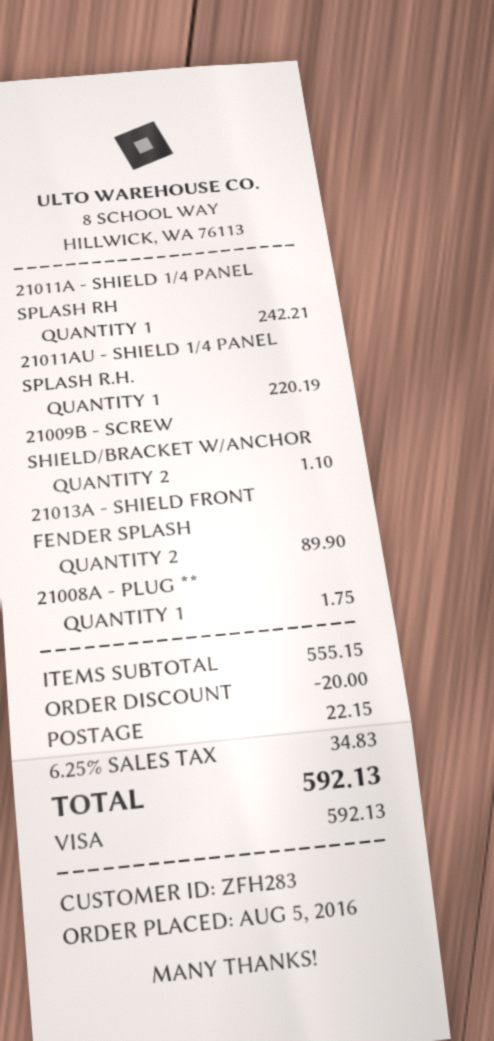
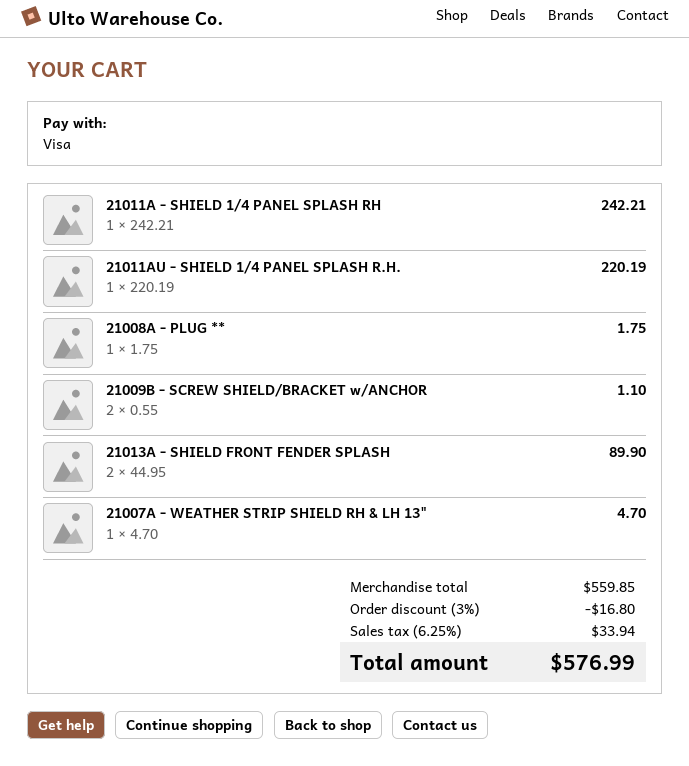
21007A - WEATHER STRIP SHIELD RH & LH 13": none -> 1 for 4.70
subtotal: 555.15 -> 559.85
discount: 20.00 -> 16.80
shipping: 22.15 -> none
tax: 6.25% = 34.83 -> 6.25% = 33.94
total: 592.13 -> 576.99

